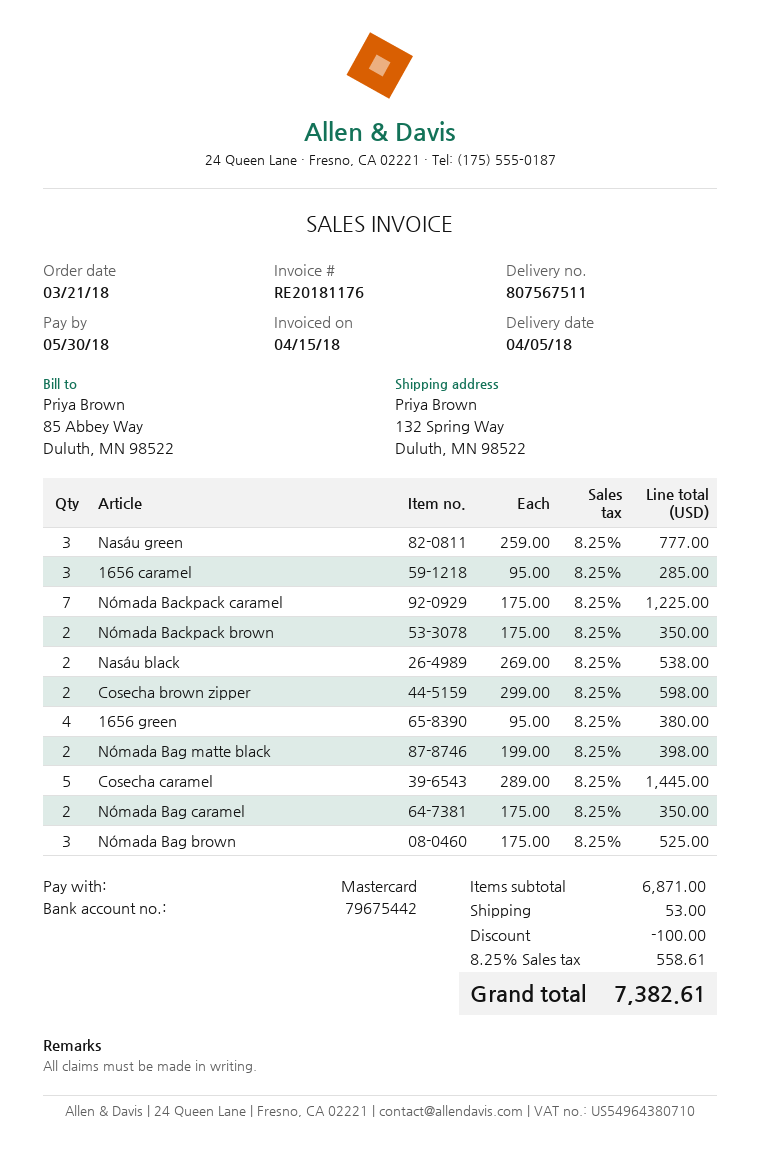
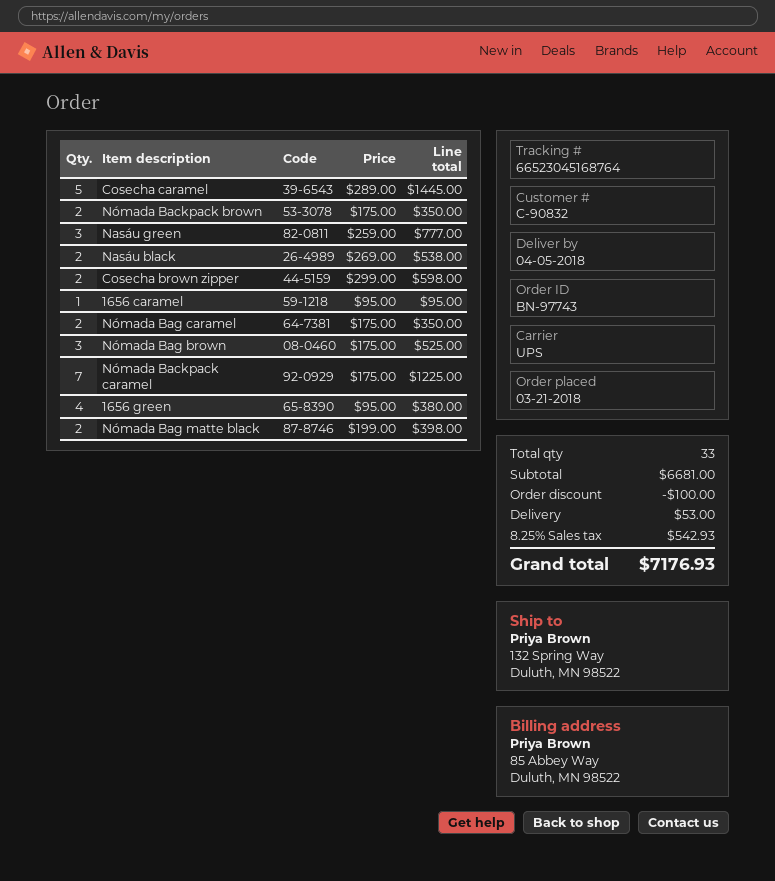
1656 caramel: 3 x 95.00 = 285.00 -> 1 x 95.00 = 95.00
subtotal: 6871.00 -> 6681.00
tax: 8.25% = 558.61 -> 8.25% = 542.93
total: 7382.61 -> 7176.93

